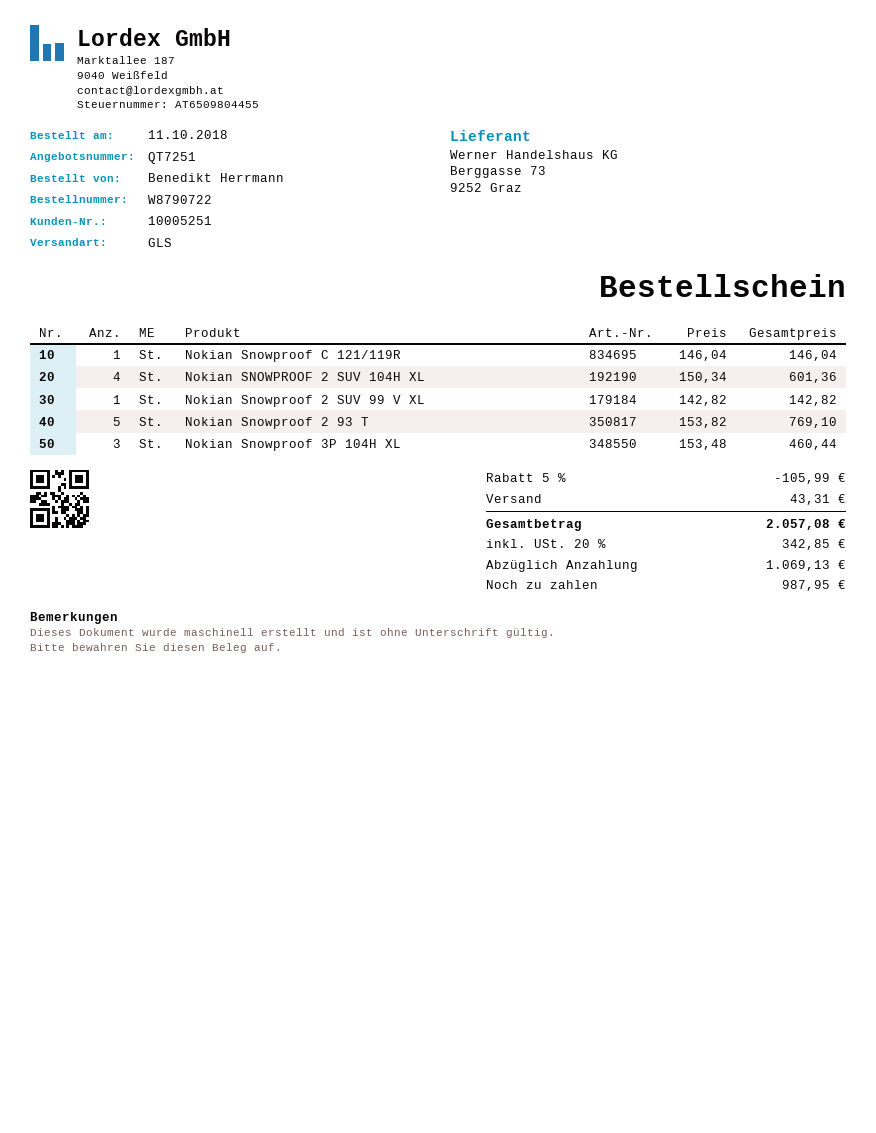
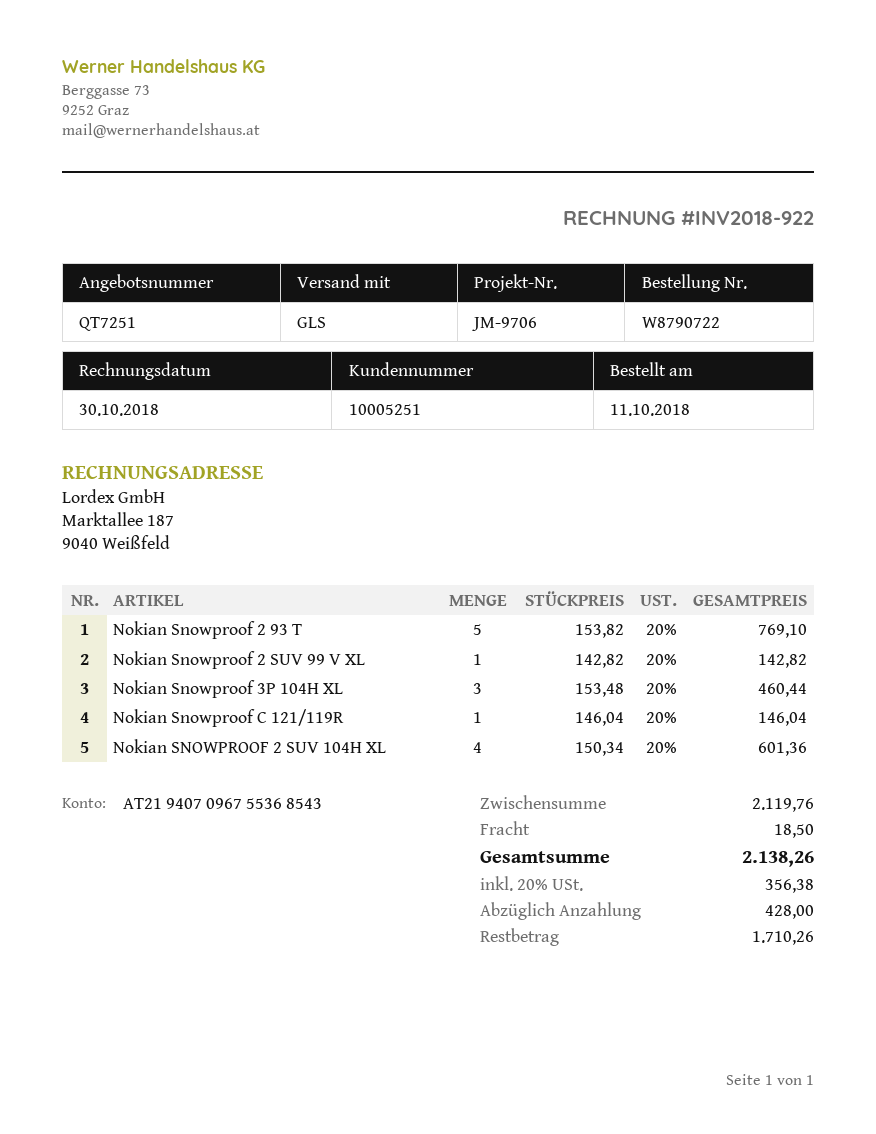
discount: 5% = 105.99 -> none
shipping: 43.31 -> 18.50
tax: 20% = 342.85 -> 20% = 356.38
total: 2057.08 -> 2138.26
deposit: 1069.13 -> 428.00
balance: 987.95 -> 1710.26

